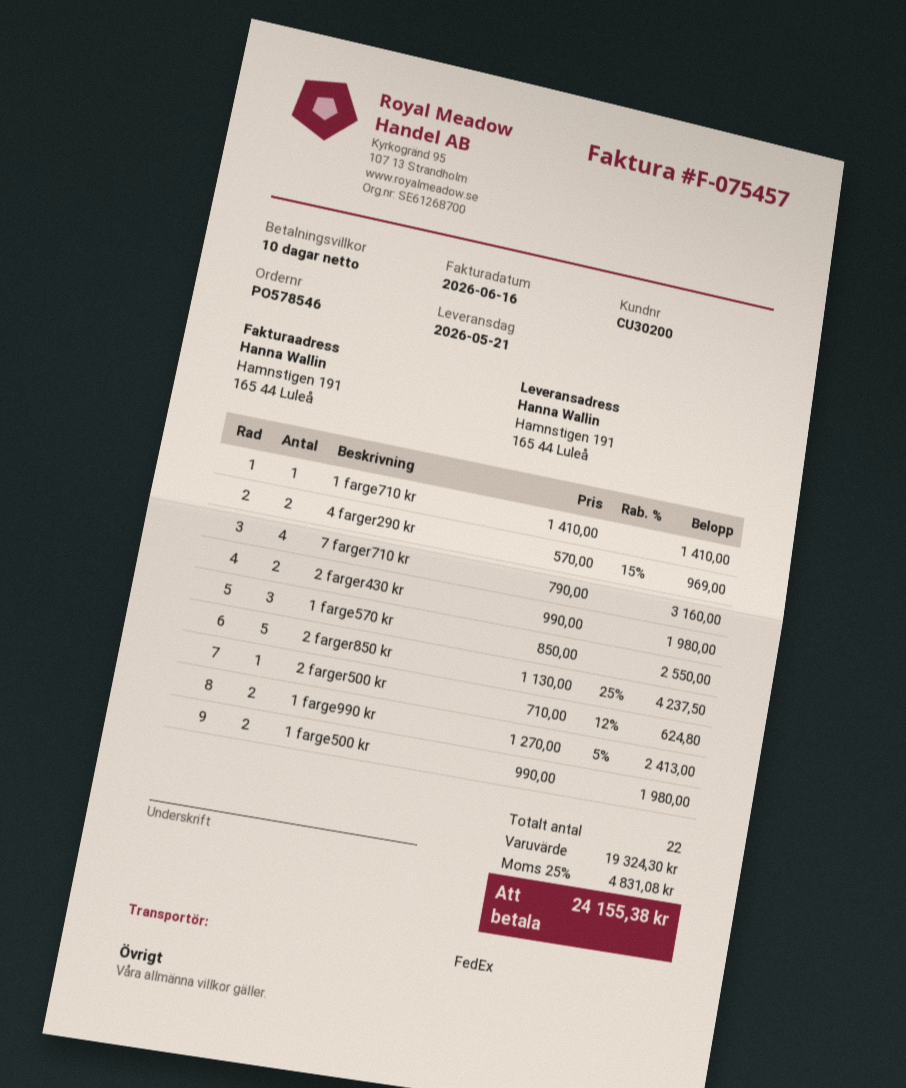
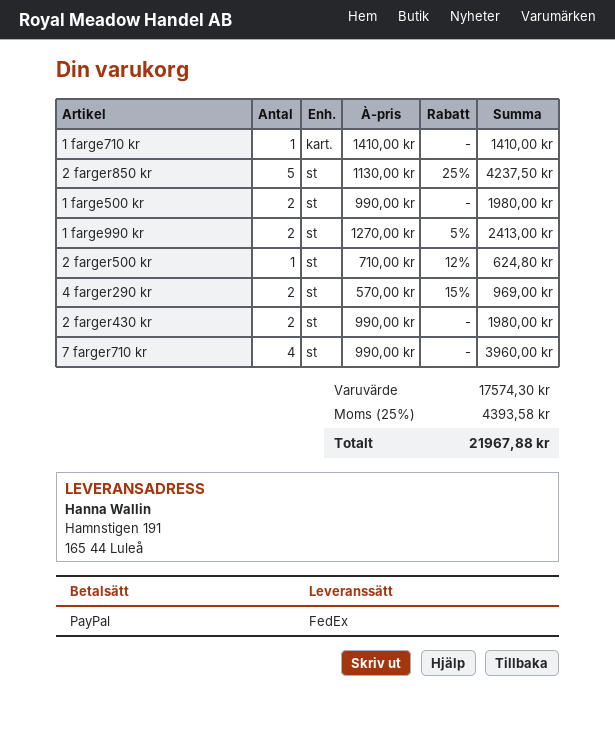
7 farger710 kr: 4 x 790.00 = 3160.00 -> 4 x 990.00 = 3960.00
1 farge570 kr: 3 x 850.00 = 2550.00 -> none
subtotal: 19324.30 -> 17574.30
tax: 25% = 4831.08 -> 25% = 4393.58
total: 24155.38 -> 21967.88

